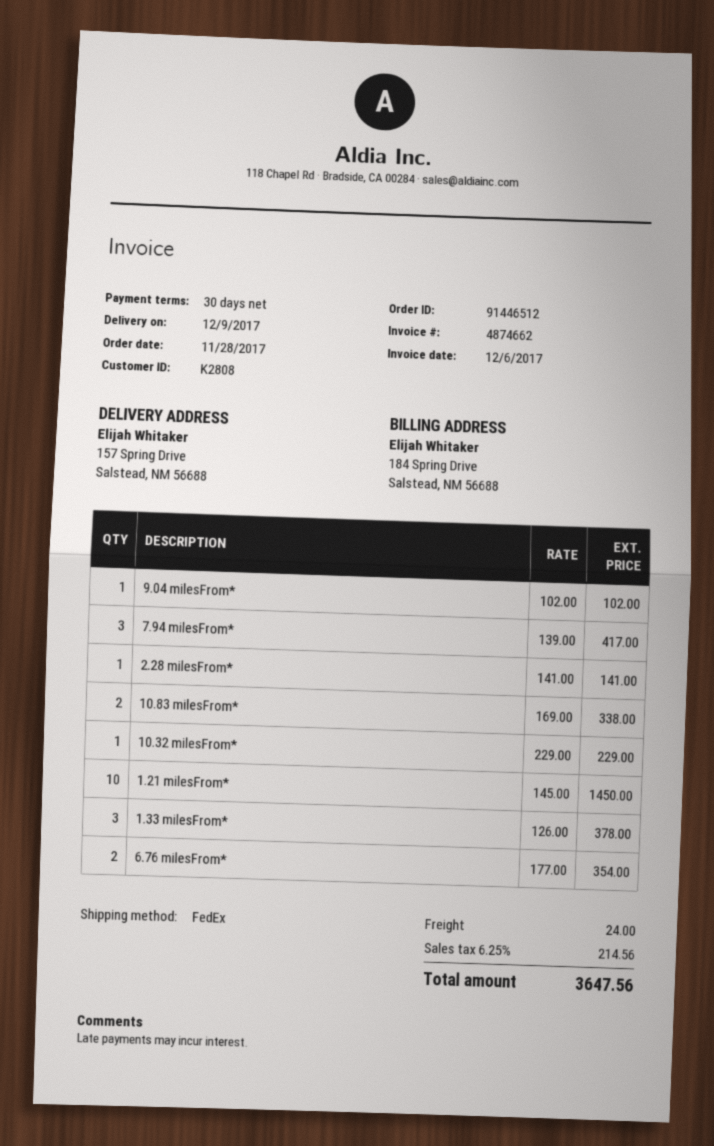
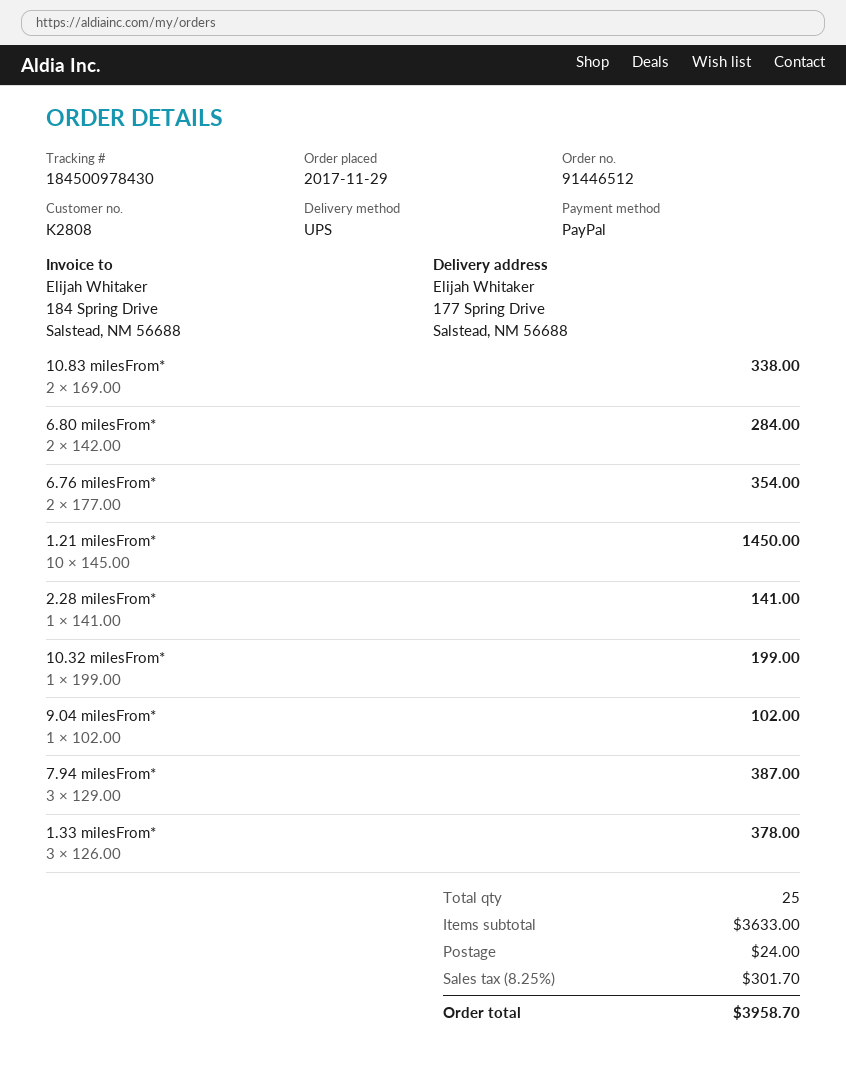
order date: 2017-11-28 -> 2017-11-29
shipping method: FedEx -> UPS
ship to: 157 Spring Drive, Salstead, NM 56688 -> 177 Spring Drive, Salstead, NM 56688
7.94 milesFrom*: 3 x 139.00 = 417.00 -> 3 x 129.00 = 387.00
10.32 milesFrom*: 1 x 229.00 = 229.00 -> 1 x 199.00 = 199.00
6.80 milesFrom*: none -> 2 x 142.00 = 284.00
tax: 6.25% = 214.56 -> 8.25% = 301.70
total: 3647.56 -> 3958.70

